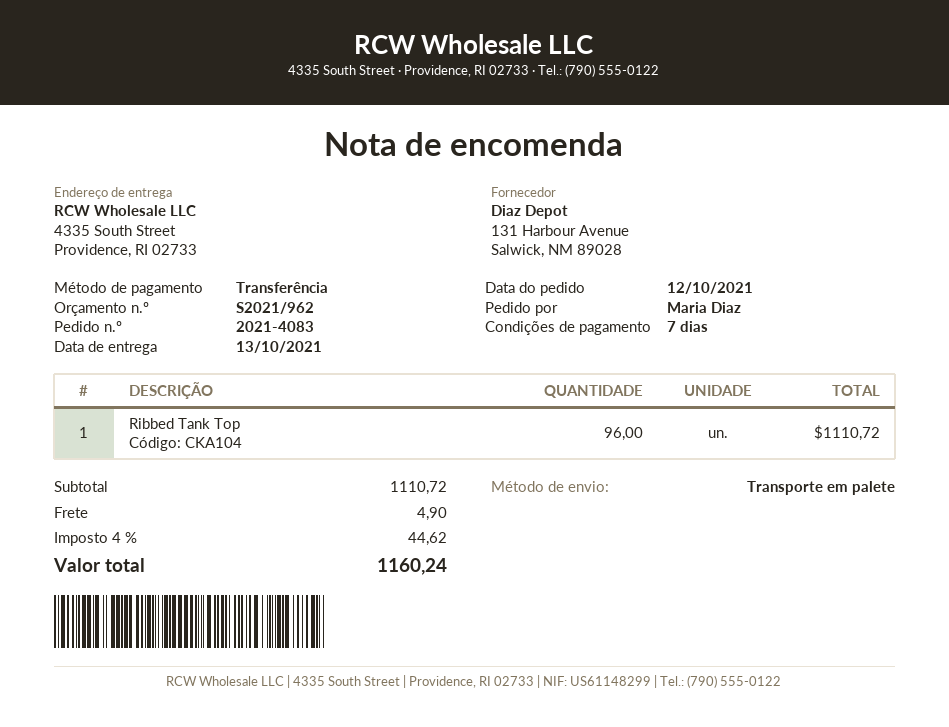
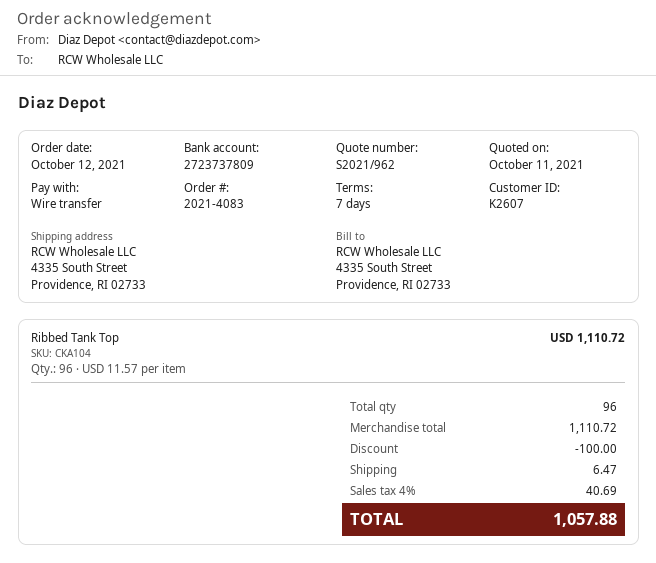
discount: none -> 100.00
shipping: 4.90 -> 6.47
tax: 4% = 44.62 -> 4% = 40.69
total: 1160.24 -> 1057.88

